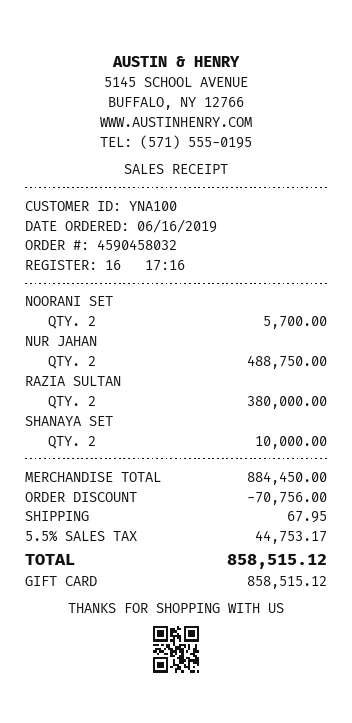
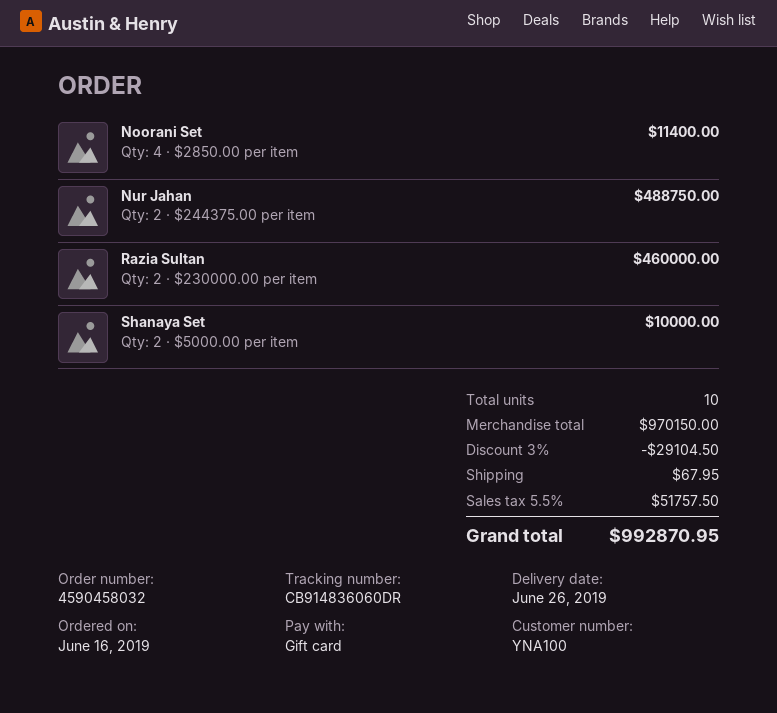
NOORANI SET: 2 for 5700.00 -> 4 for 11400.00
RAZIA SULTAN: 2 for 380000.00 -> 2 for 460000.00
subtotal: 884450.00 -> 970150.00
discount: 70756.00 -> 29104.50
tax: 5.5% = 44753.17 -> 5.5% = 51757.50
total: 858515.12 -> 992870.95

